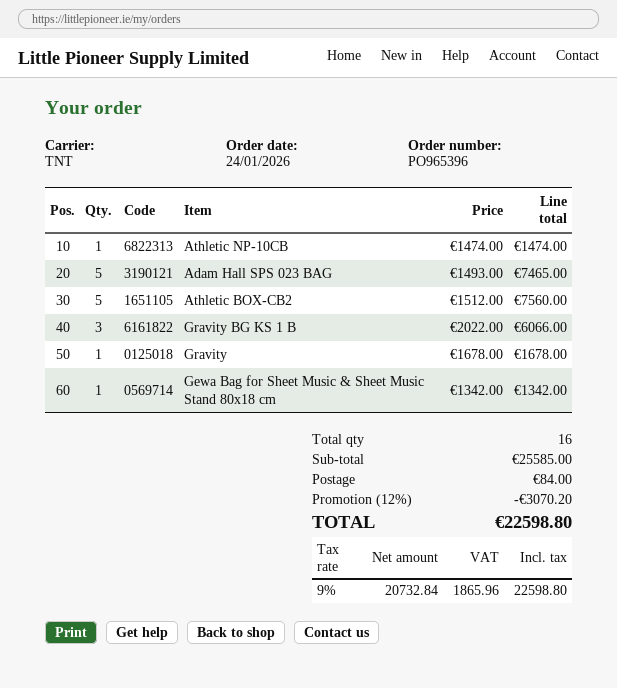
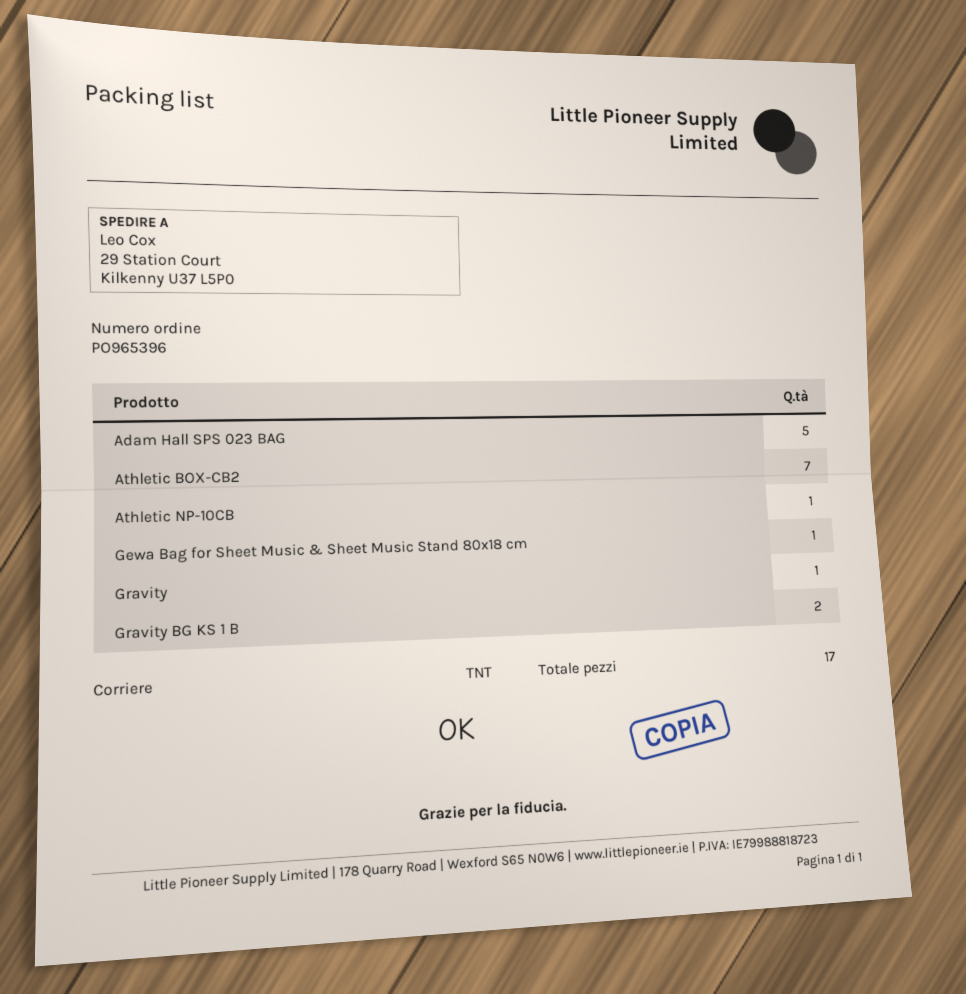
Athletic BOX-CB2: 5 -> 7
Gravity BG KS 1 B: 3 -> 2
total quantity: 16 -> 17

